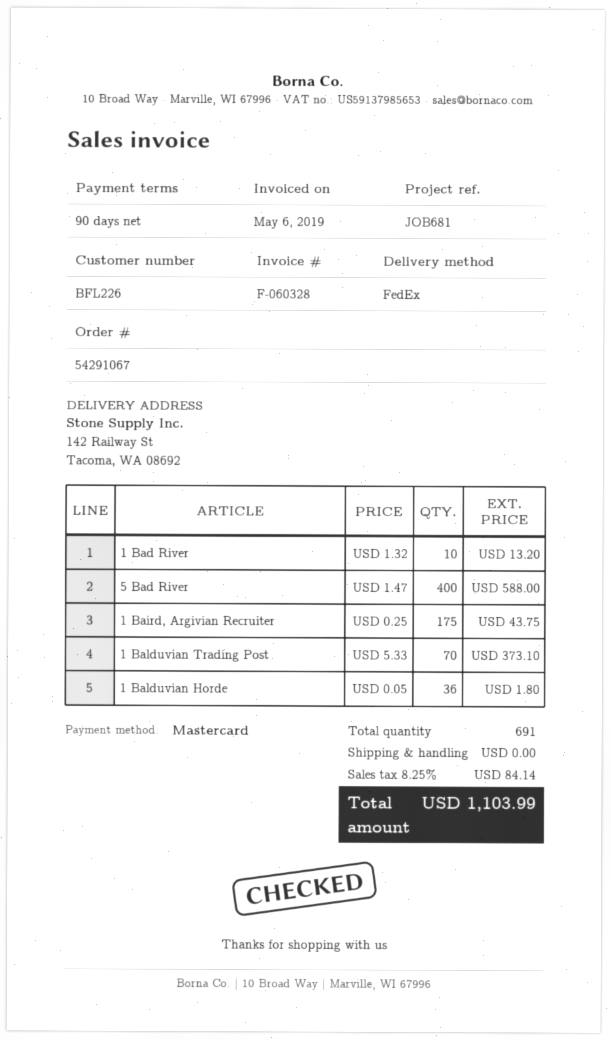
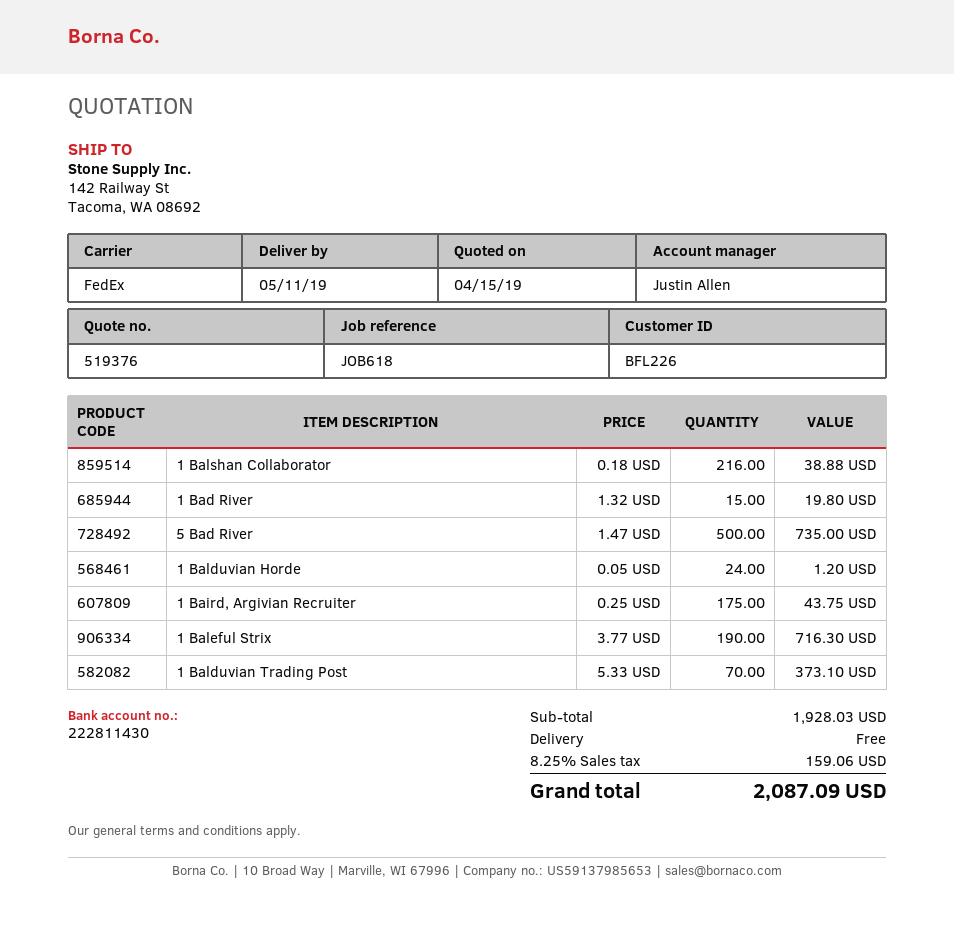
reference: JOB681 -> JOB618
1 Bad River: 10 x 1.32 = 13.20 -> 15 x 1.32 = 19.80
5 Bad River: 400 x 1.47 = 588.00 -> 500 x 1.47 = 735.00
1 Balduvian Horde: 36 x 0.05 = 1.80 -> 24 x 0.05 = 1.20
1 Balshan Collaborator: none -> 216 x 0.18 = 38.88
1 Baleful Strix: none -> 190 x 3.77 = 716.30
tax: 8.25% = 84.14 -> 8.25% = 159.06
total: 1103.99 -> 2087.09

